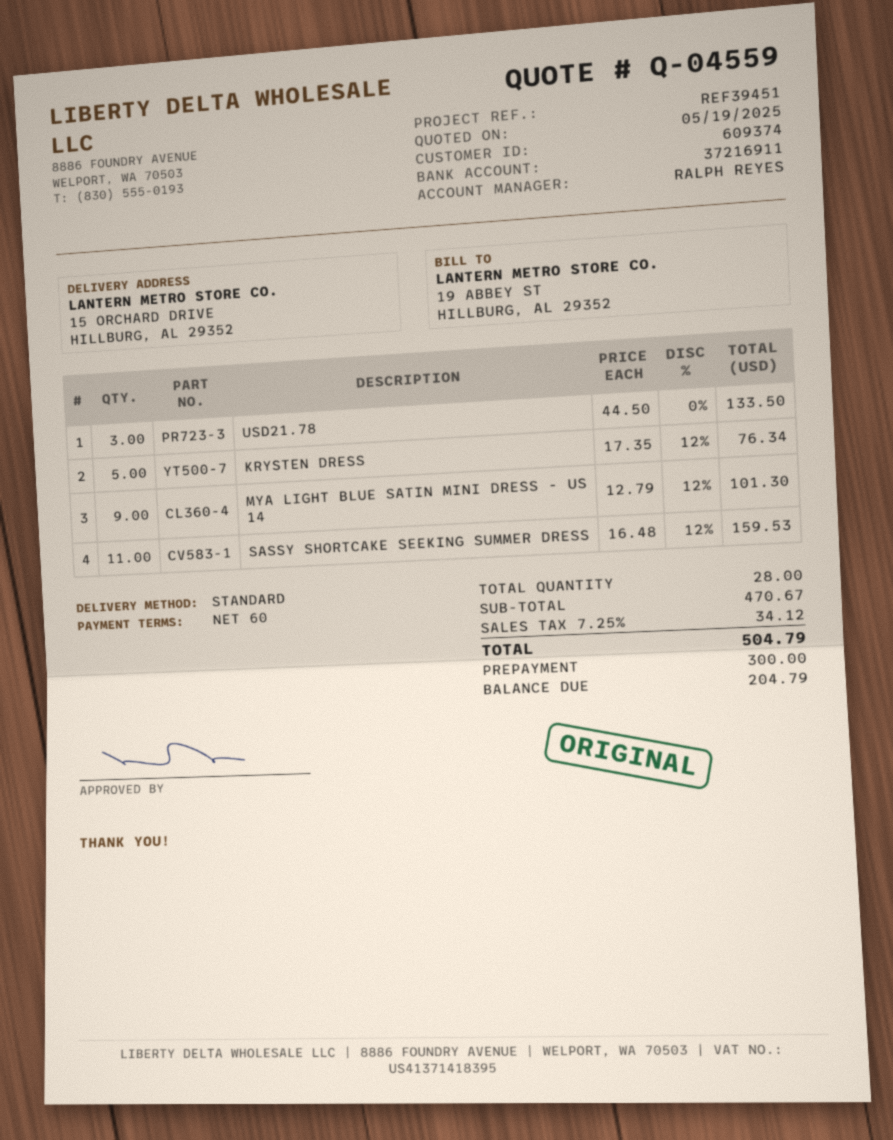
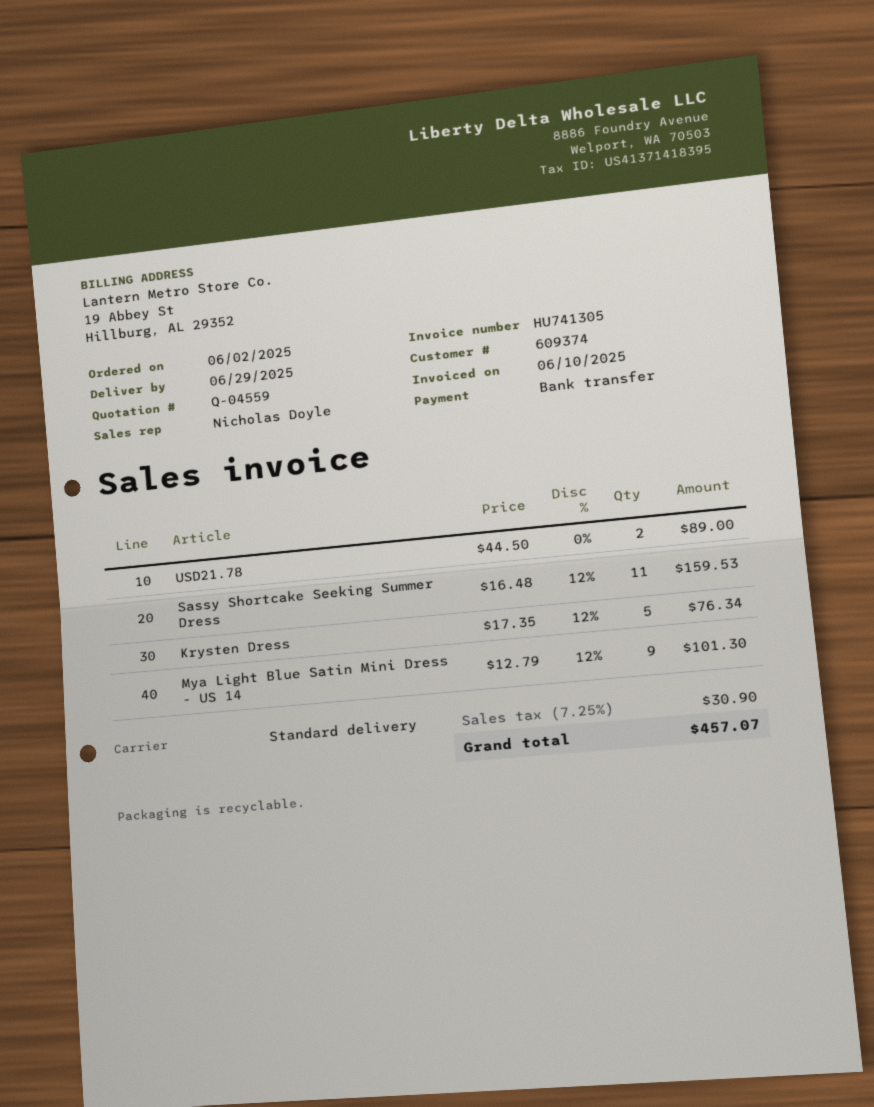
sales rep: RALPH REYES -> Nicholas Doyle
USD21.78: 3 x 44.50 = 133.50 -> 2 x 44.50 = 89.00
tax: 7.25% = 34.12 -> 7.25% = 30.90
total: 504.79 -> 457.07

